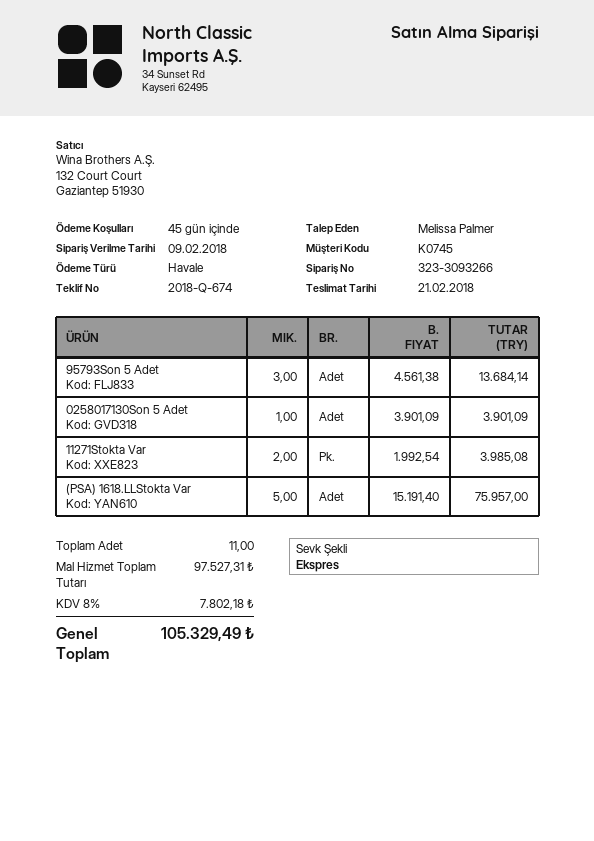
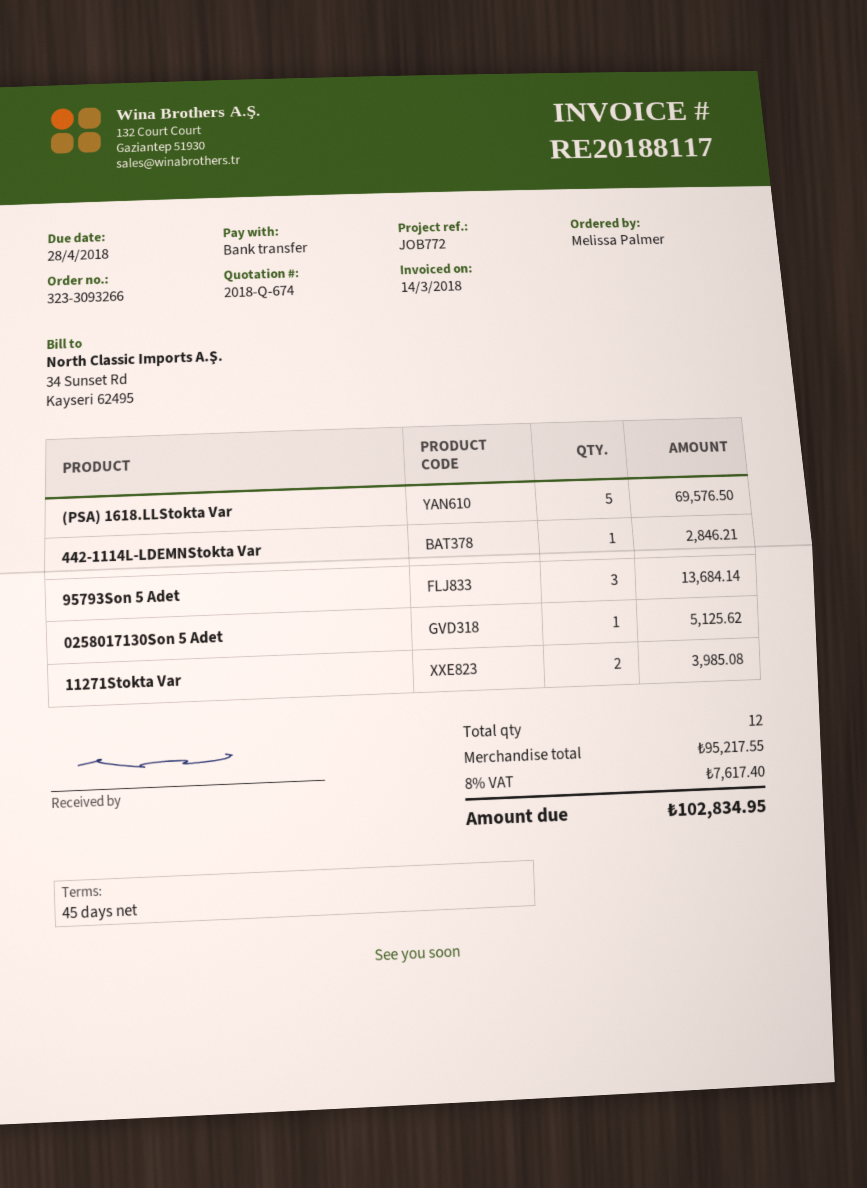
0258017130Son 5 Adet: 1 for 3901.09 -> 1 for 5125.62
(PSA) 1618.LLStokta Var: 5 for 75957.00 -> 5 for 69576.50
442-1114L-LDEMNStokta Var: none -> 1 for 2846.21
total quantity: 11 -> 12
subtotal: 97527.31 -> 95217.55
tax: 8% = 7802.18 -> 8% = 7617.40
total: 105329.49 -> 102834.95

